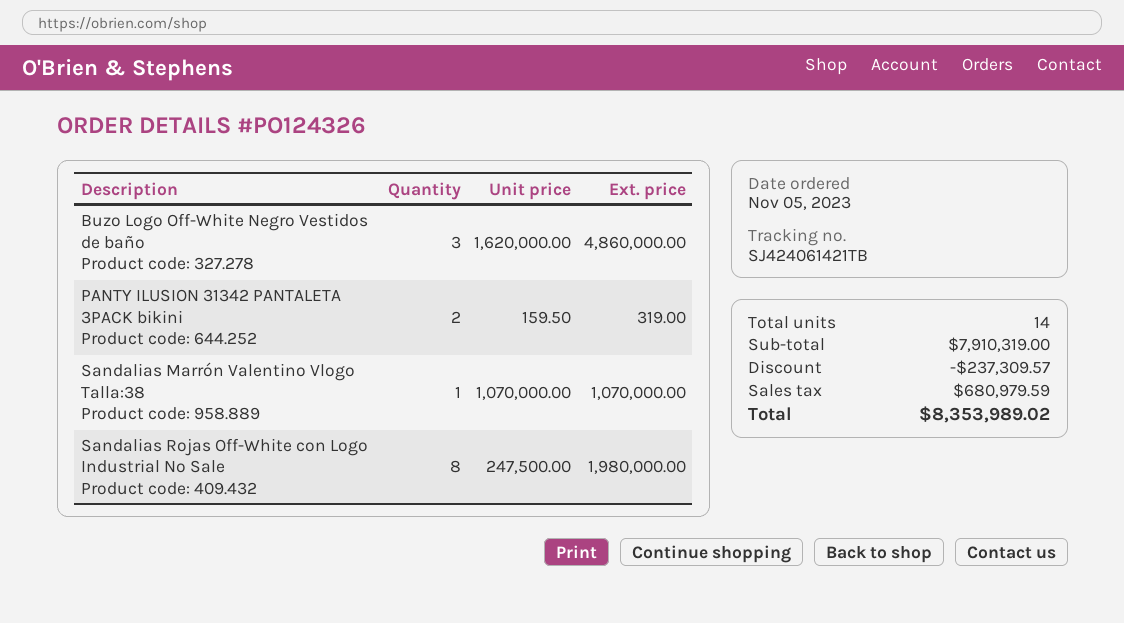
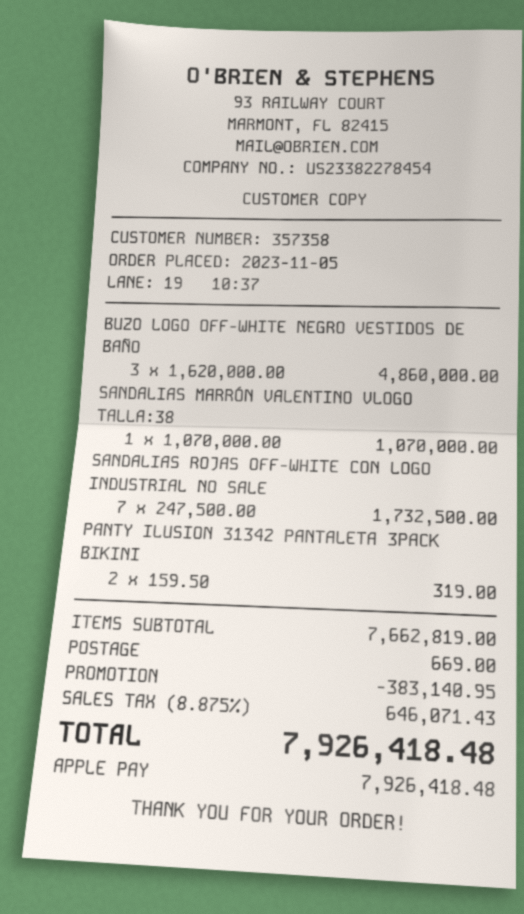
Sandalias Rojas Off-White con Logo Industrial No Sale: 8 x 247500.00 = 1980000.00 -> 7 x 247500.00 = 1732500.00
subtotal: 7910319.00 -> 7662819.00
discount: 237309.57 -> 383140.95
shipping: none -> 669.00
tax: 680979.59 -> 646071.43
total: 8353989.02 -> 7926418.48

